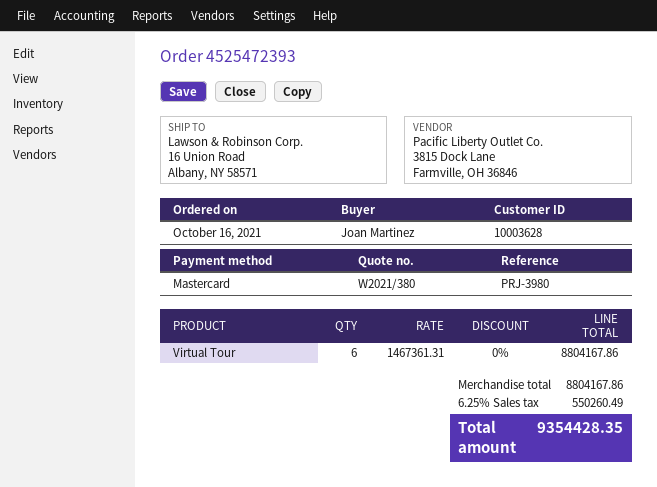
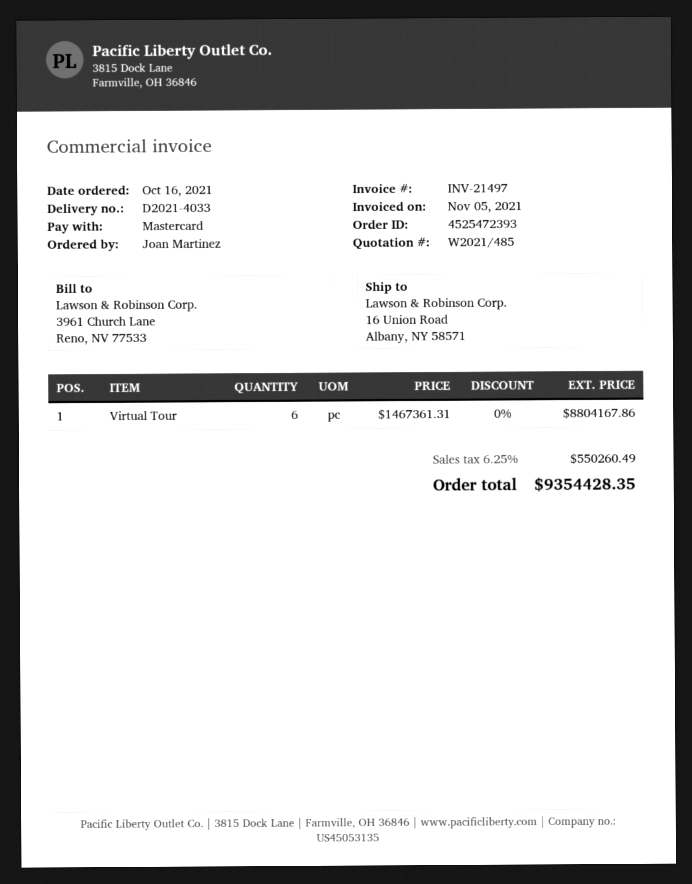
quote number: W2021/380 -> W2021/485

